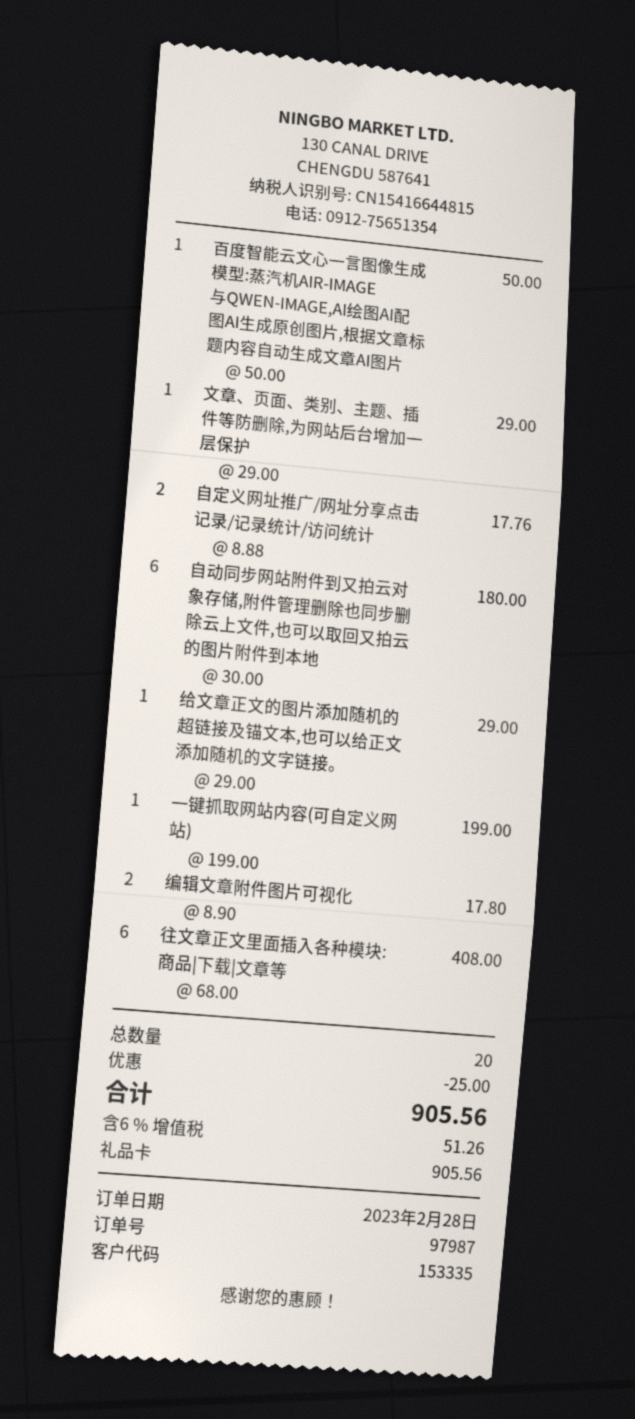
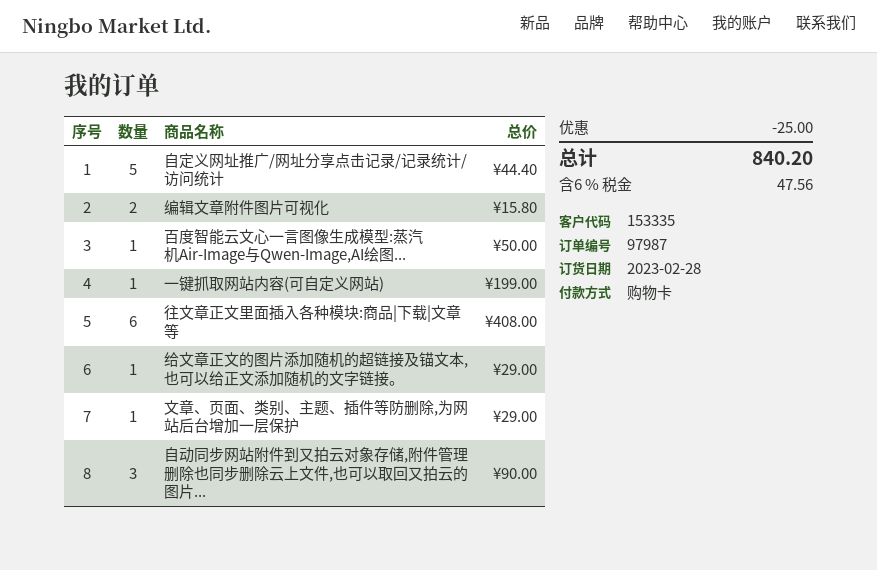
自定义网址推广/网址分享点击记录/记录统计/访问统计: 2 for 17.76 -> 5 for 44.40
自动同步网站附件到又拍云对象存储,附件管理删除也同步删除云上文件,也可以取回又拍云的图片附件到本地: 6 for 180.00 -> 3 for 90.00
编辑文章附件图片可视化: 2 for 17.80 -> 2 for 15.80
tax: 6% = 51.26 -> 6% = 47.56
total: 905.56 -> 840.20

